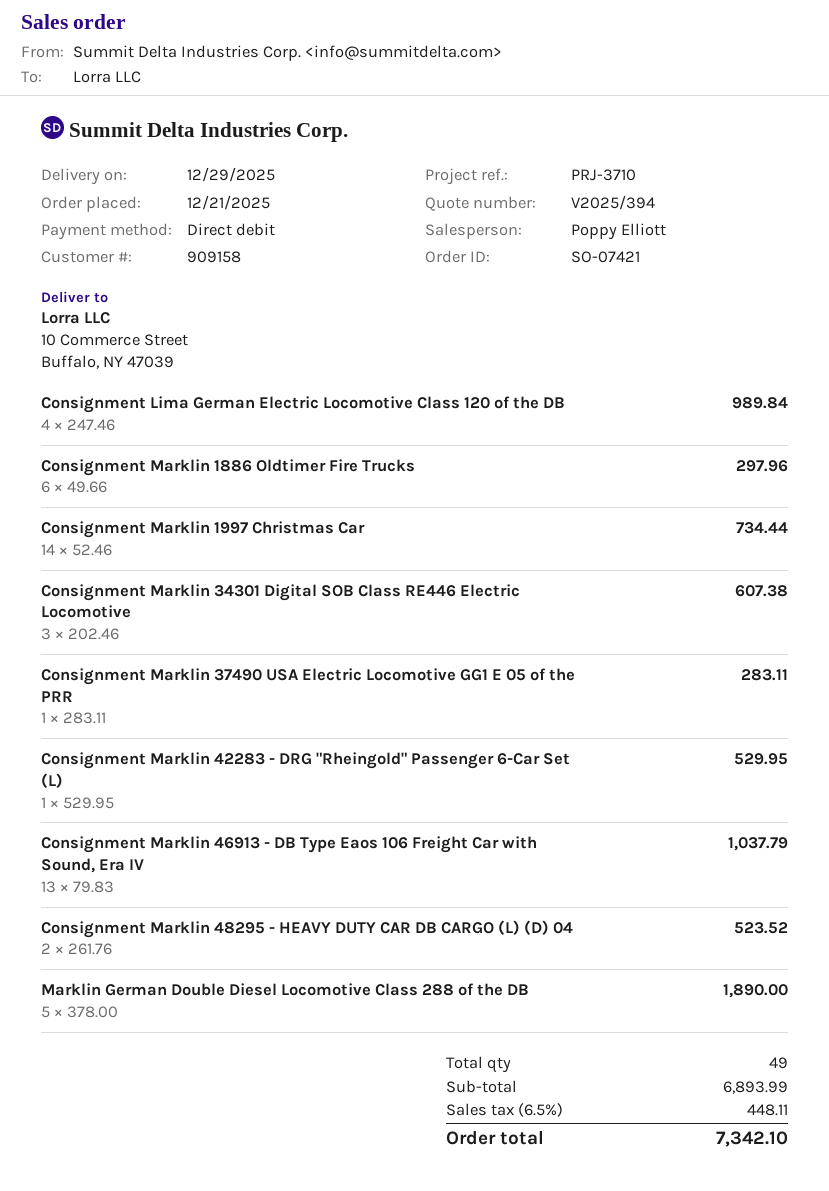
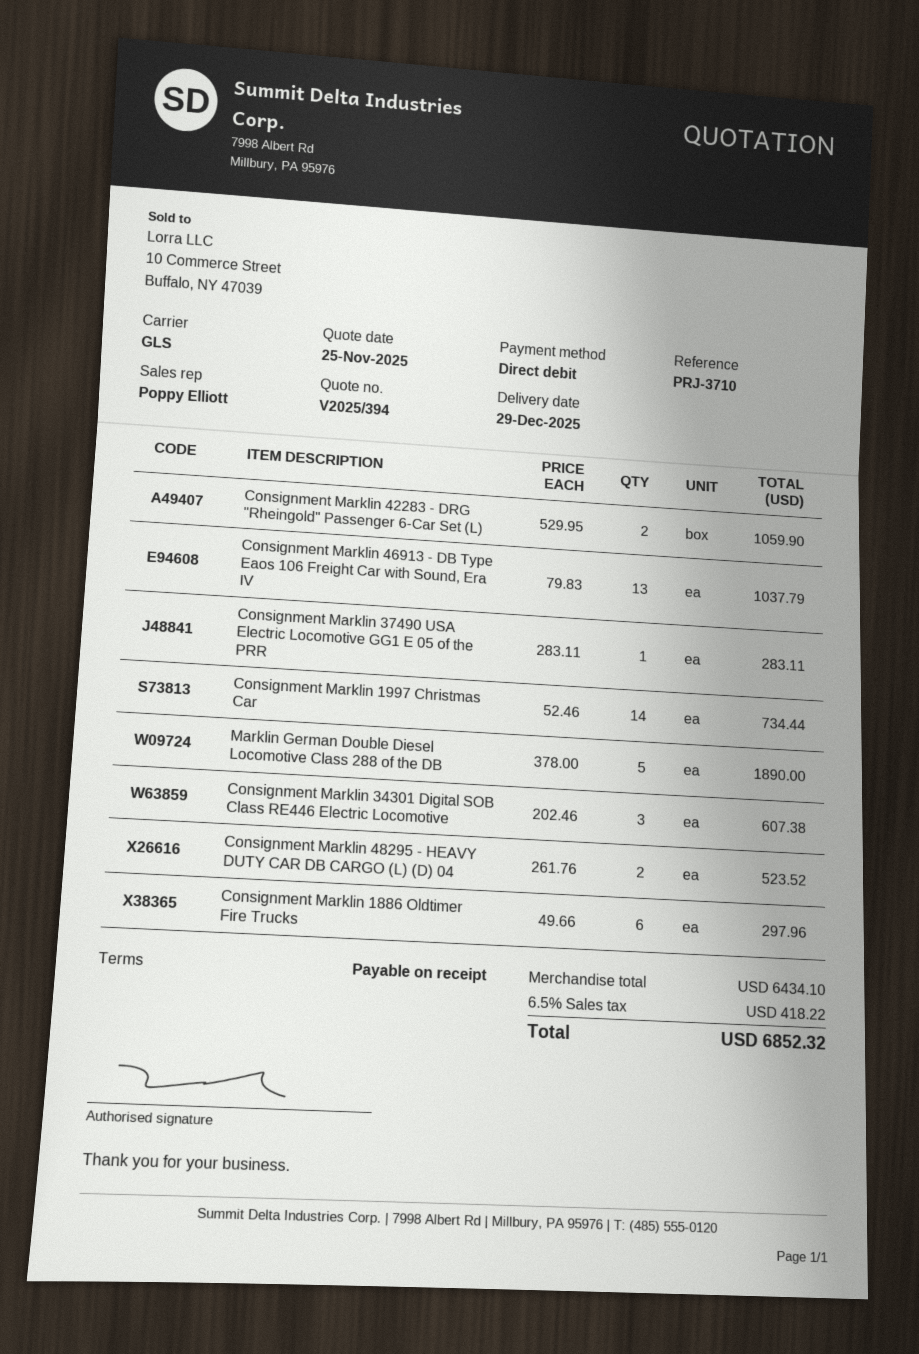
Consignment Lima German Electric Locomotive Class 120 of the DB: 4 x 247.46 = 989.84 -> none
Consignment Marklin 42283 - DRG "Rheingold" Passenger 6-Car Set (L): 1 x 529.95 = 529.95 -> 2 x 529.95 = 1059.90
subtotal: 6893.99 -> 6434.10
tax: 6.5% = 448.11 -> 6.5% = 418.22
total: 7342.10 -> 6852.32

